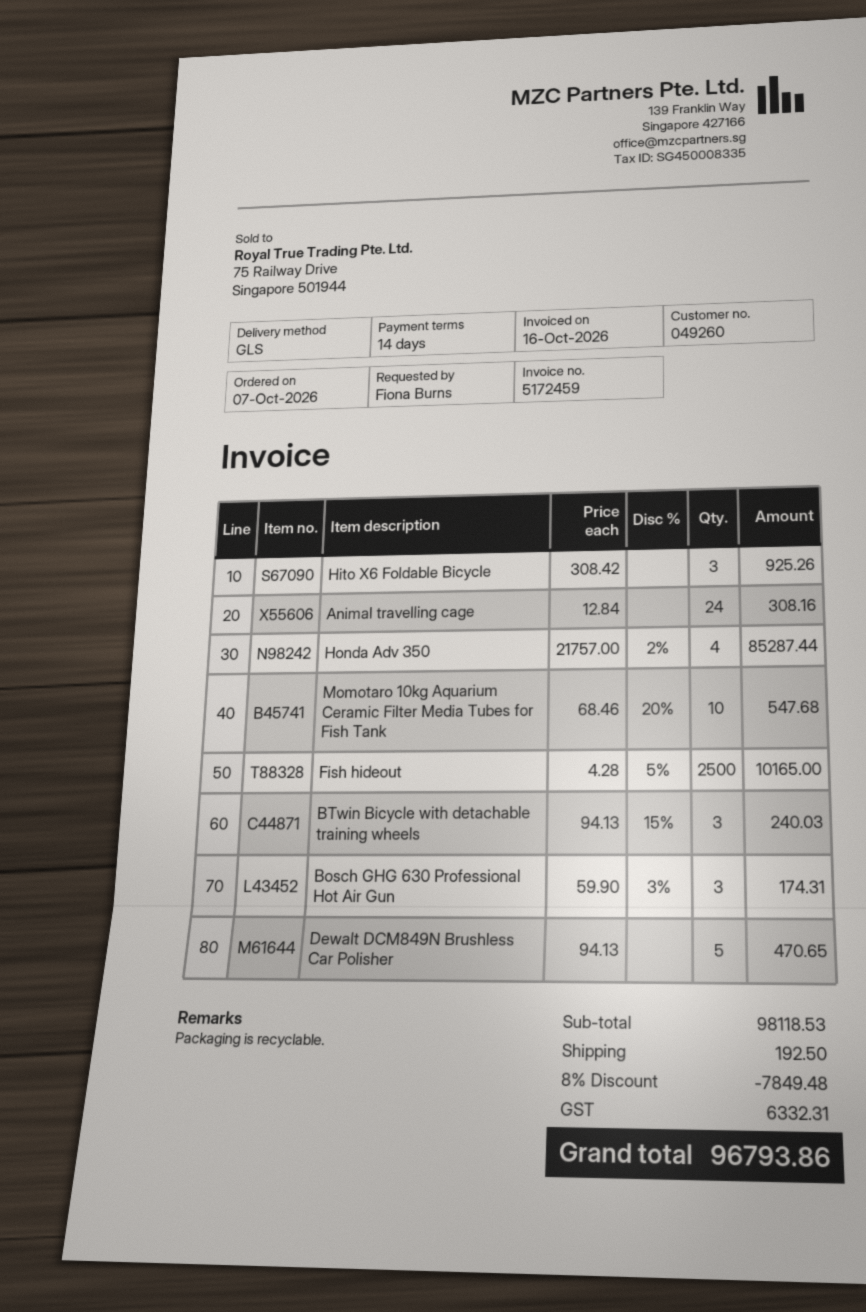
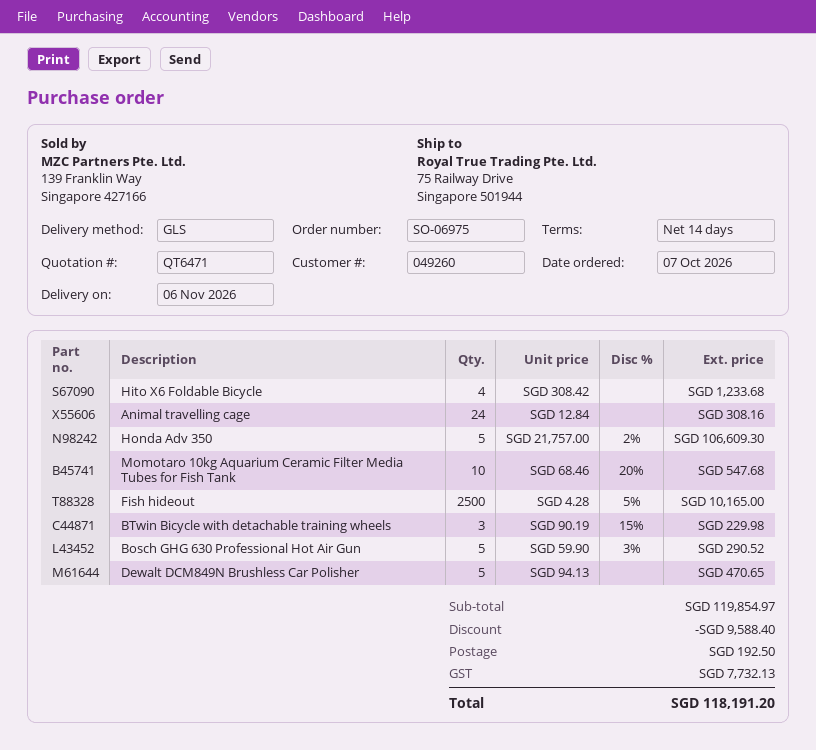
Hito X6 Foldable Bicycle: 3 x 308.42 = 925.26 -> 4 x 308.42 = 1233.68
Honda Adv 350: 4 x 21757.00 - 2% = 85287.44 -> 5 x 21757.00 - 2% = 106609.30
BTwin Bicycle with detachable training wheels: 3 x 94.13 - 15% = 240.03 -> 3 x 90.19 - 15% = 229.98
Bosch GHG 630 Professional Hot Air Gun: 3 x 59.90 - 3% = 174.31 -> 5 x 59.90 - 3% = 290.52
subtotal: 98118.53 -> 119854.97
discount: 7849.48 -> 9588.40
tax: 6332.31 -> 7732.13
total: 96793.86 -> 118191.20

